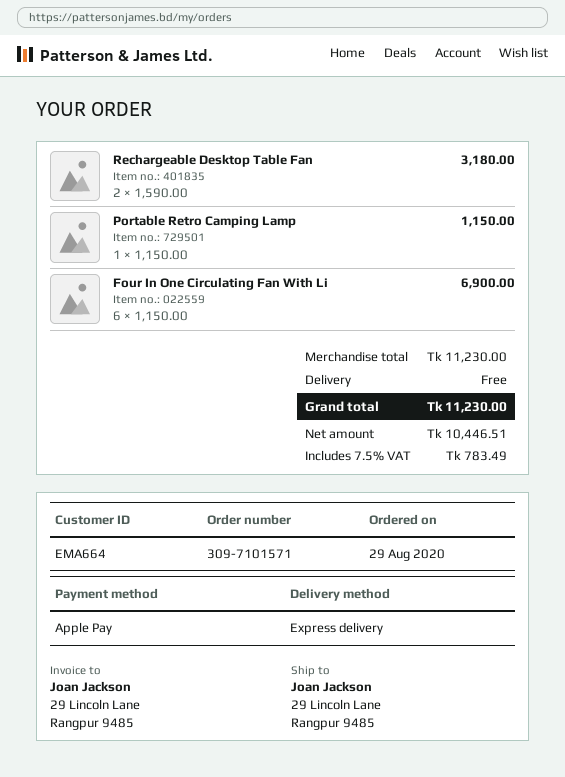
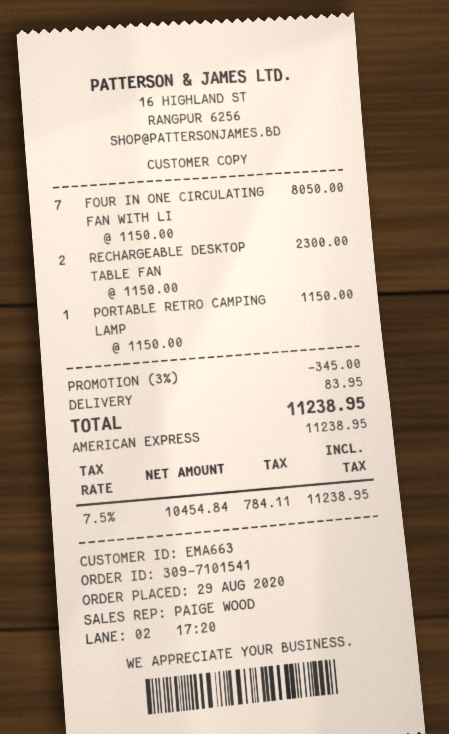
order number: 309-7101571 -> 309-7101541
customer number: EMA664 -> EMA663
payment method: Apple Pay -> American Express
Rechargeable Desktop Table Fan: 2 x 1590.00 = 3180.00 -> 2 x 1150.00 = 2300.00
Four In One Circulating Fan With Li: 6 x 1150.00 = 6900.00 -> 7 x 1150.00 = 8050.00
discount: none -> 3% = 345.00
shipping: 0.00 -> 83.95
net: 10446.51 -> 10454.84
tax: 7.5% = 783.49 -> 7.5% = 784.11
total: 11230.00 -> 11238.95

